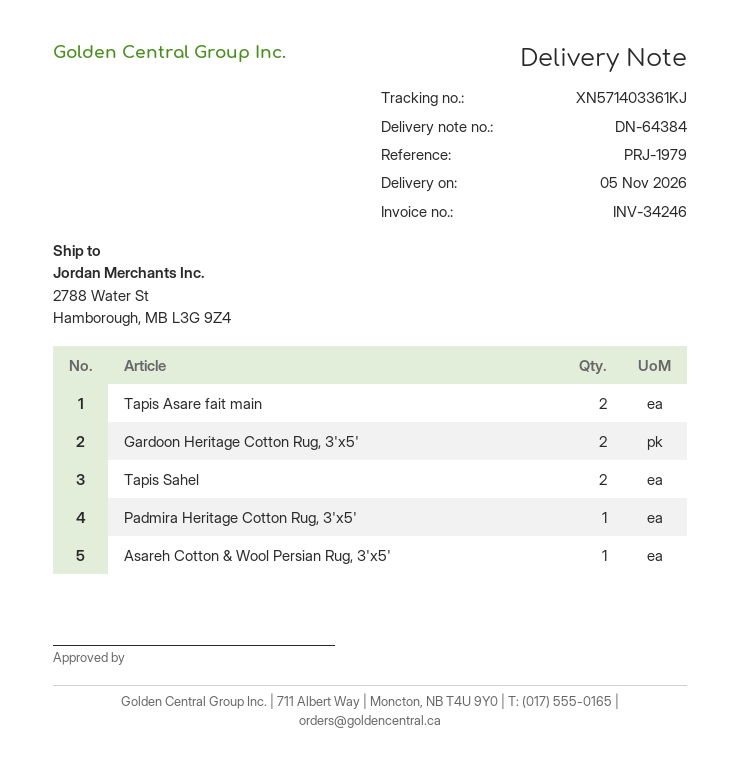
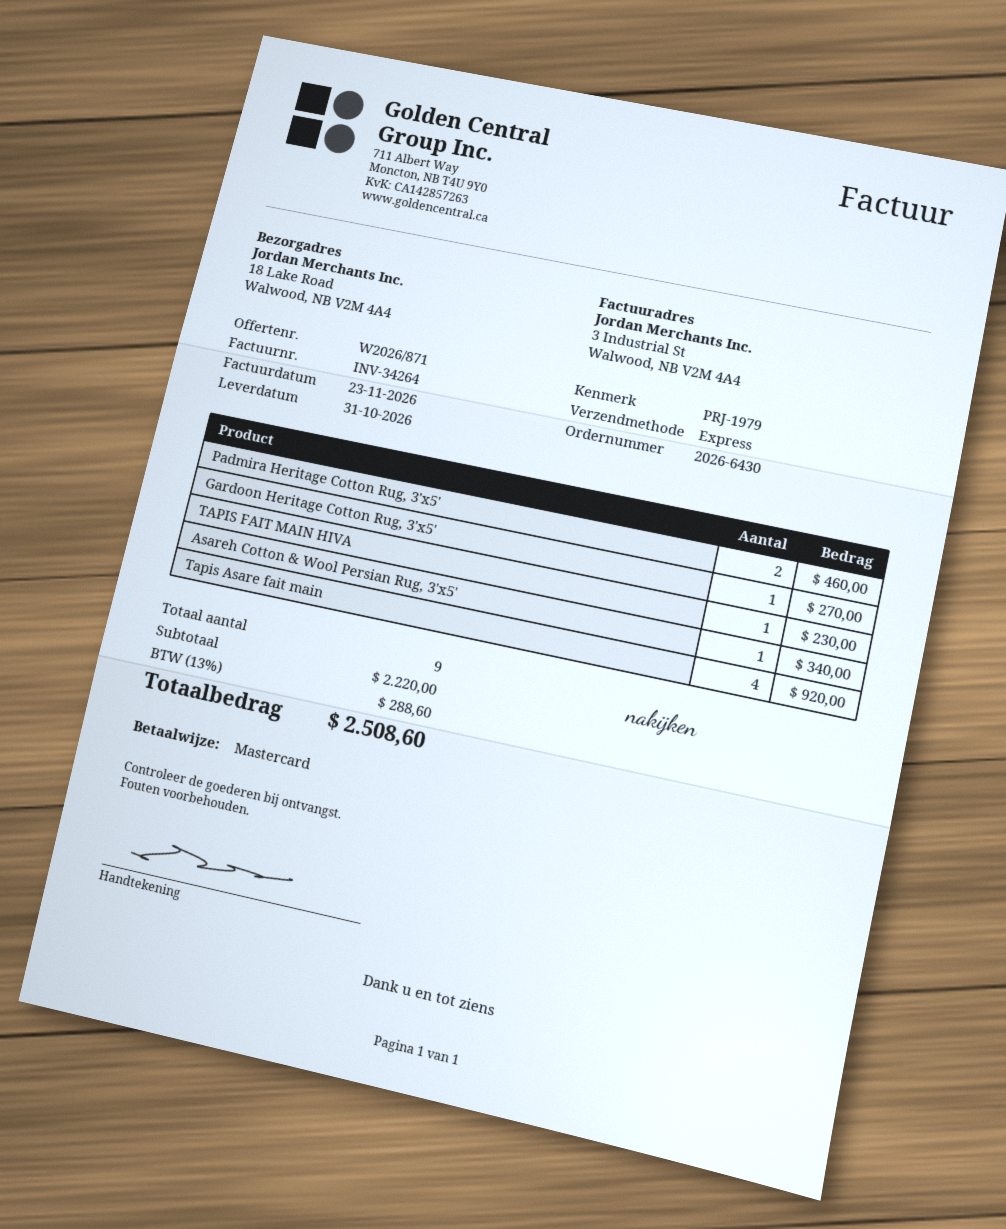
delivery date: 2026-11-05 -> 2026-10-31
invoice number: INV-34246 -> INV-34264
ship to: 2788 Water St, Hamborough, MB L3G 9Z4 -> 18 Lake Road, Walwood, NB V2M 4A4
Tapis Asare fait main: 2 -> 4
Gardoon Heritage Cotton Rug, 3'x5': 2 -> 1
Tapis Sahel: 2 -> none
Padmira Heritage Cotton Rug, 3'x5': 1 -> 2
TAPIS FAIT MAIN HIVA: none -> 1

